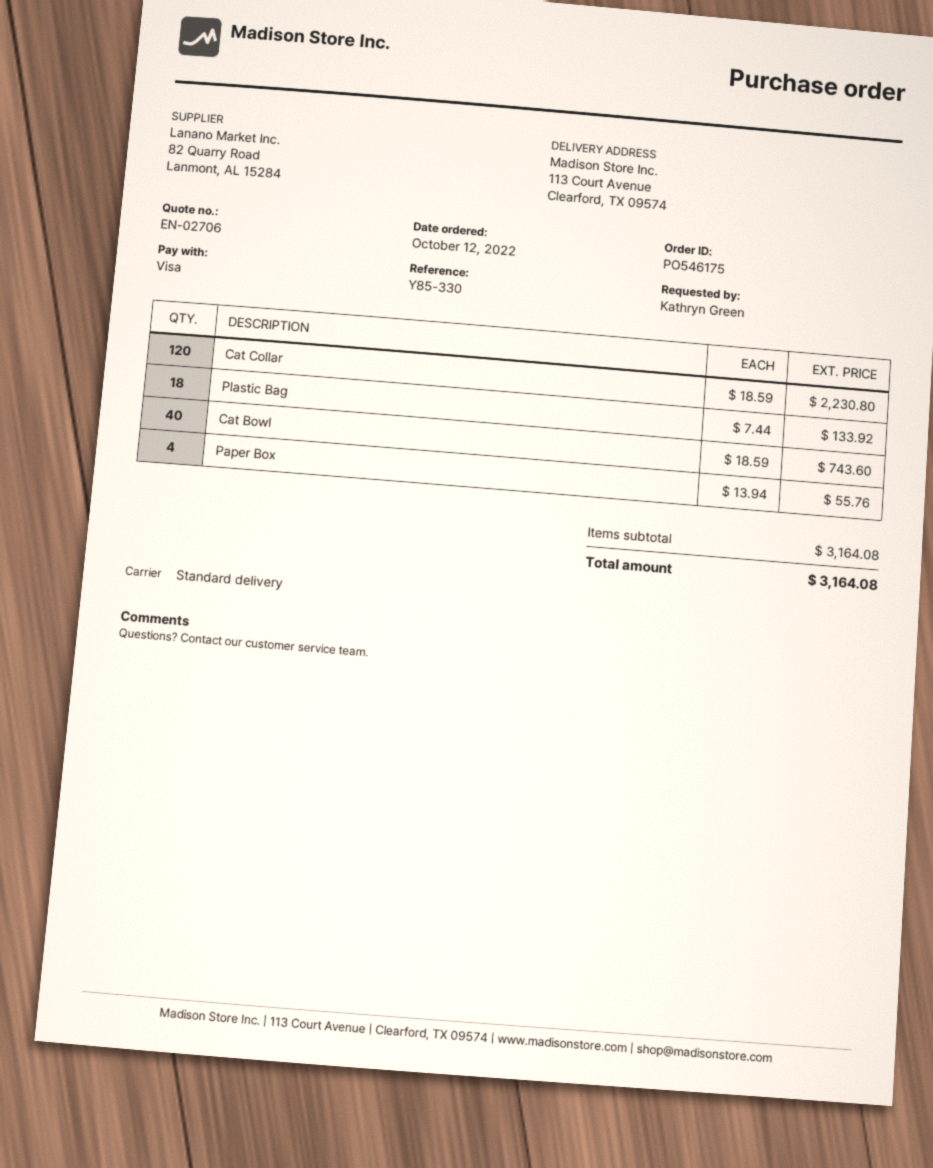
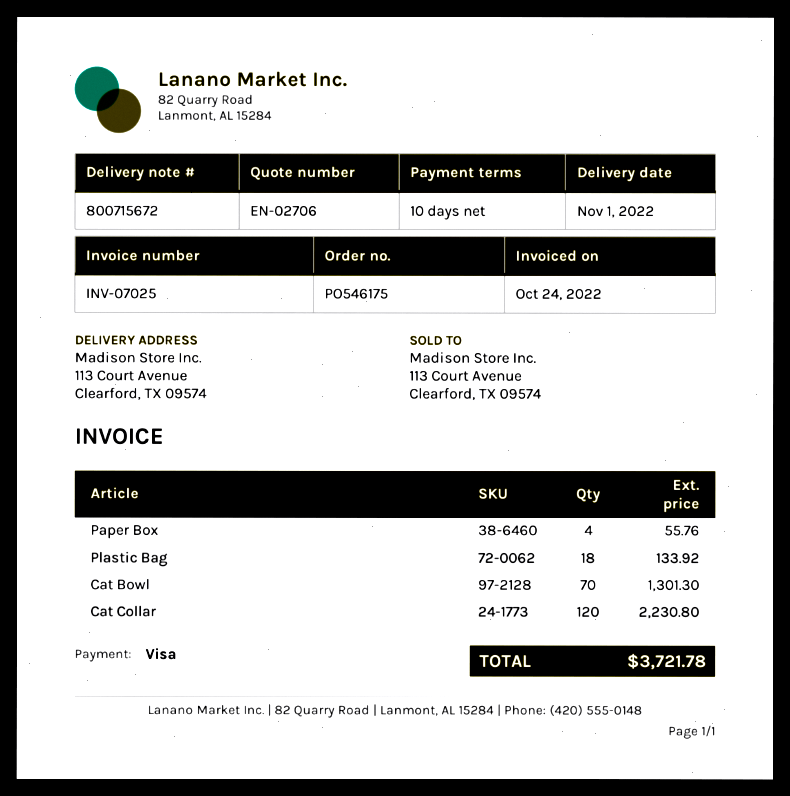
Cat Bowl: 40 for 743.60 -> 70 for 1301.30
total: 3164.08 -> 3721.78

